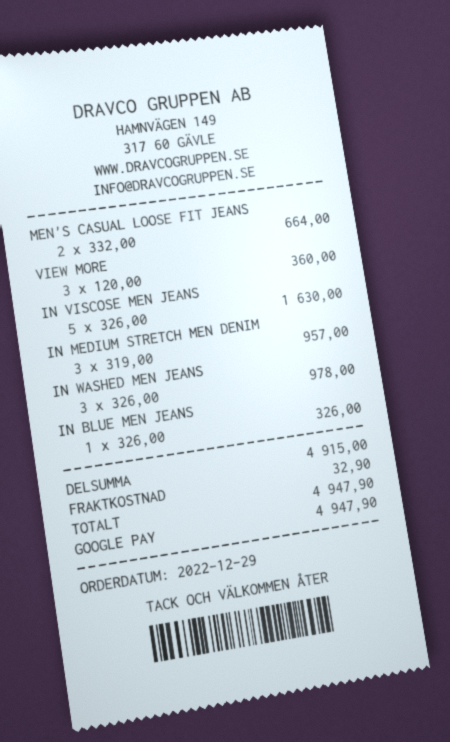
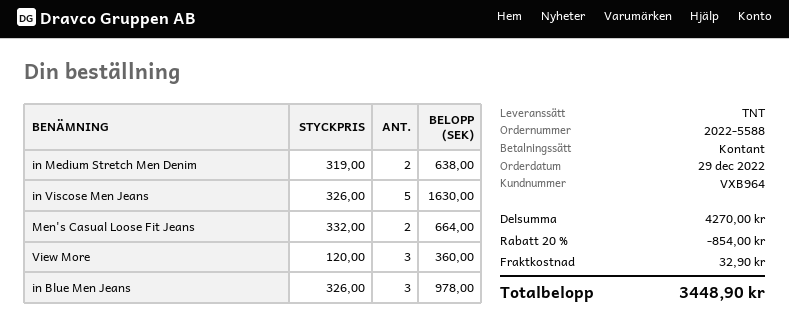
payment method: Google Pay -> cash
IN MEDIUM STRETCH MEN DENIM: 3 x 319.00 = 957.00 -> 2 x 319.00 = 638.00
IN WASHED MEN JEANS: 3 x 326.00 = 978.00 -> none
IN BLUE MEN JEANS: 1 x 326.00 = 326.00 -> 3 x 326.00 = 978.00
subtotal: 4915.00 -> 4270.00
discount: none -> 20% = 854.00
total: 4947.90 -> 3448.90

